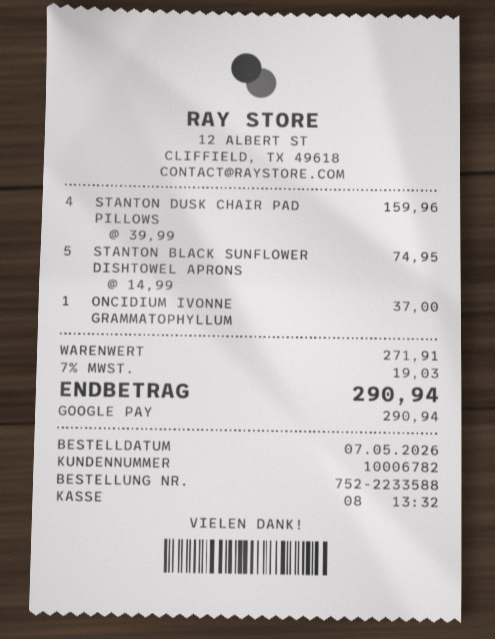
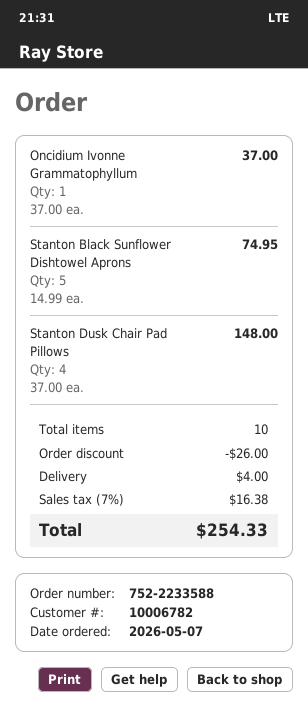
STANTON DUSK CHAIR PAD PILLOWS: 4 x 39.99 = 159.96 -> 4 x 37.00 = 148.00
discount: none -> 26.00
shipping: none -> 4.00
tax: 7% = 19.03 -> 7% = 16.38
total: 290.94 -> 254.33

